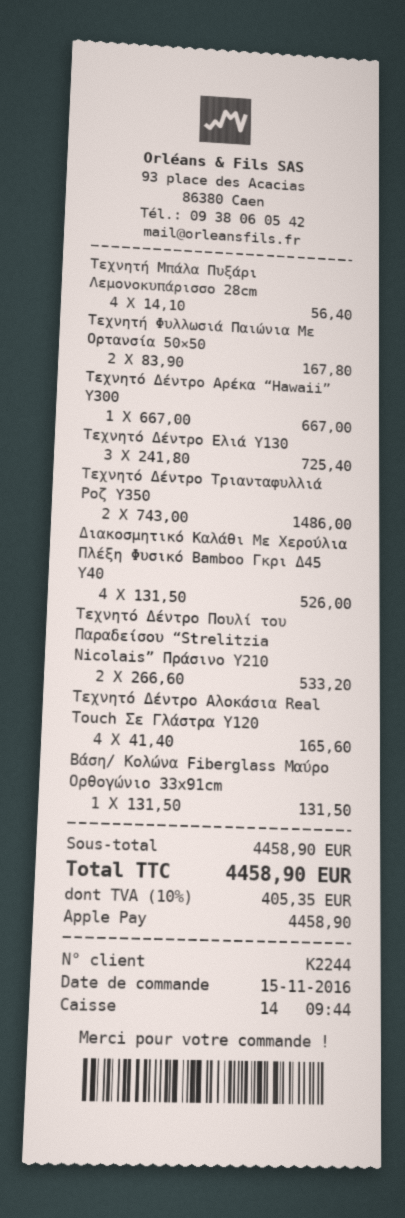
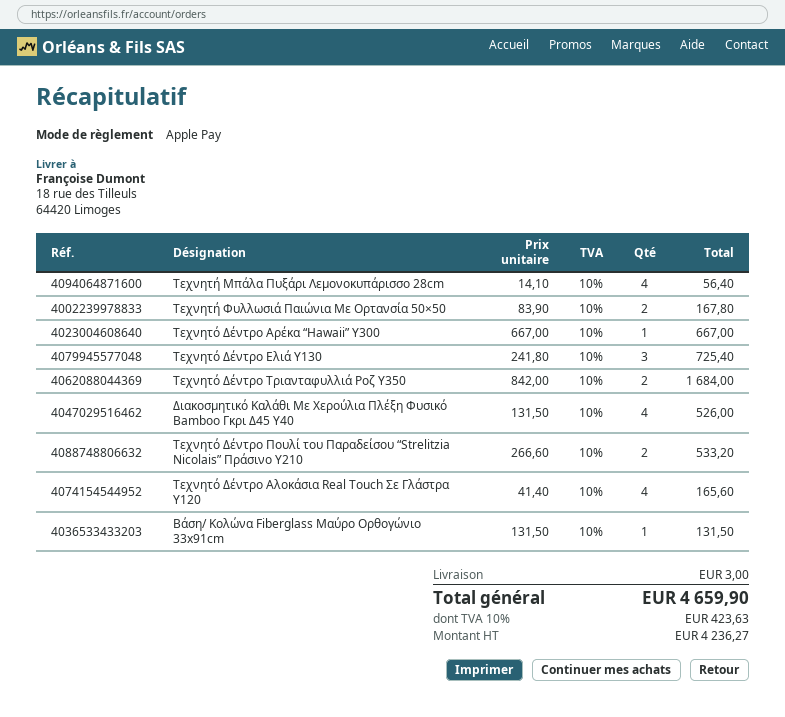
Τεχνητό Δέντρο Τριανταφυλλιά Ροζ Υ350: 2 x 743.00 = 1486.00 -> 2 x 842.00 = 1684.00
shipping: none -> 3.00
tax: 10% = 405.35 -> 10% = 423.63
total: 4458.90 -> 4659.90

